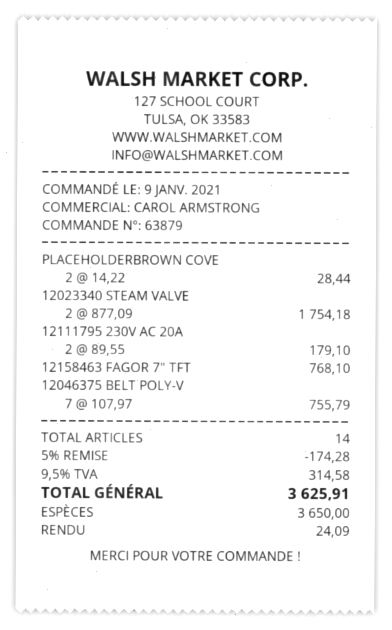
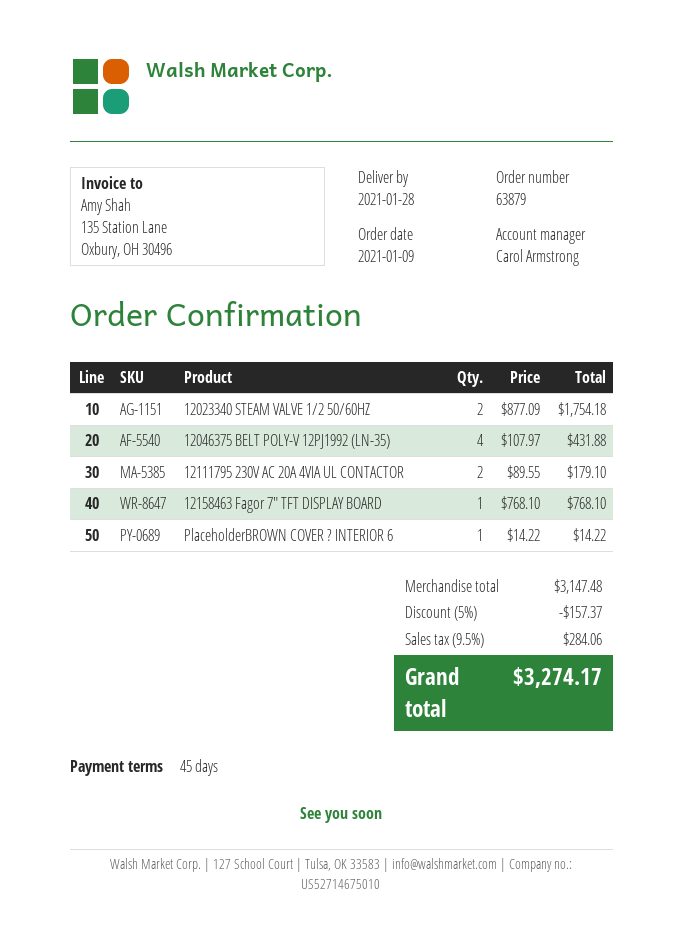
PLACEHOLDERBROWN COVE: 2 x 14.22 = 28.44 -> 1 x 14.22 = 14.22
12046375 BELT POLY-V: 7 x 107.97 = 755.79 -> 4 x 107.97 = 431.88
discount: 5% = 174.28 -> 5% = 157.37
tax: 9.5% = 314.58 -> 9.5% = 284.06
total: 3625.91 -> 3274.17

